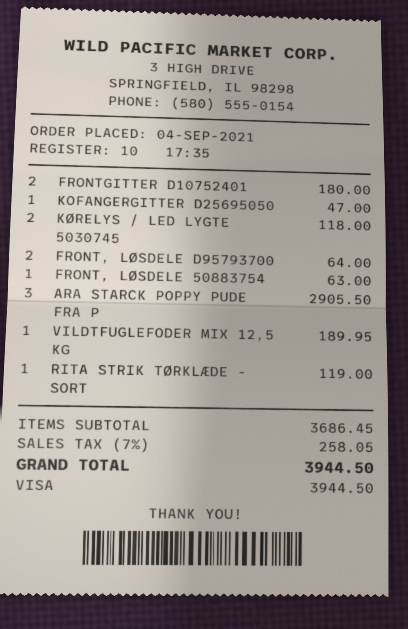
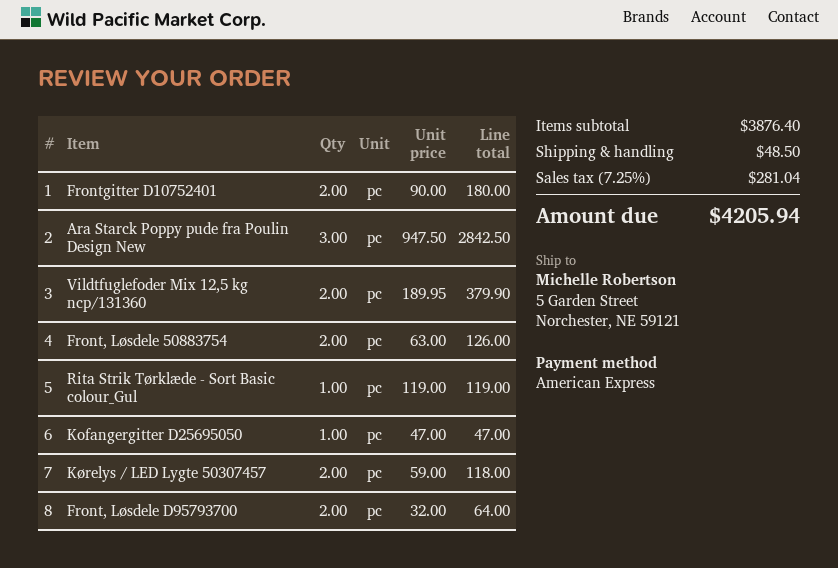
payment method: Visa -> American Express
FRONT, LØSDELE 50883754: 1 for 63.00 -> 2 for 126.00
ARA STARCK POPPY PUDE FRA P: 3 for 2905.50 -> 3 for 2842.50
VILDTFUGLEFODER MIX 12,5 KG: 1 for 189.95 -> 2 for 379.90
subtotal: 3686.45 -> 3876.40
shipping: none -> 48.50
tax: 7% = 258.05 -> 7.25% = 281.04
total: 3944.50 -> 4205.94

